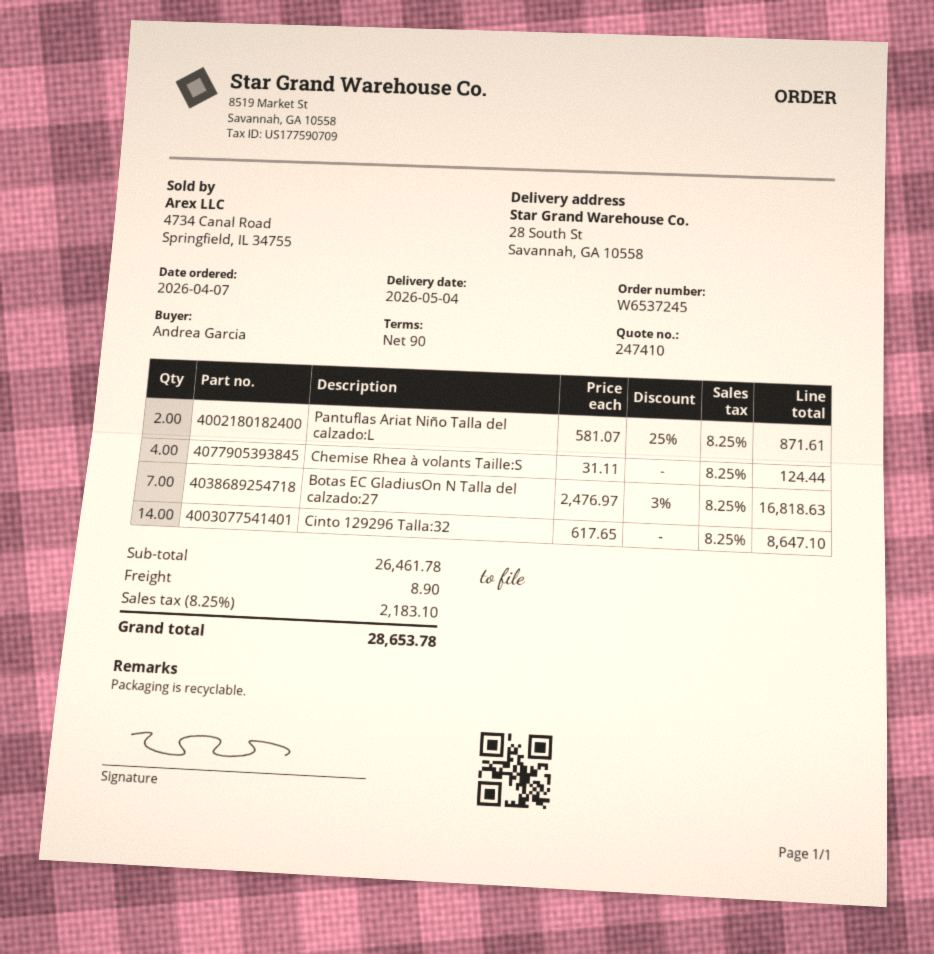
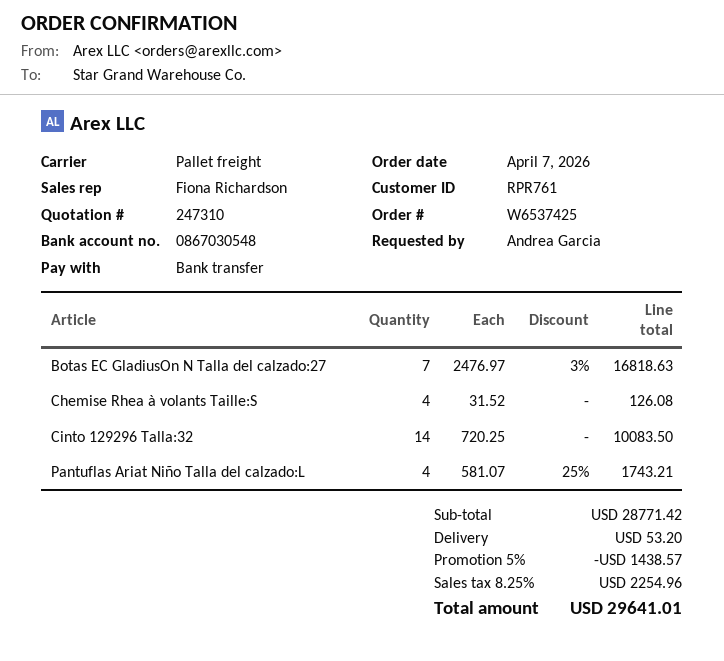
quote number: 247410 -> 247310
order number: W6537245 -> W6537425
Pantuflas Ariat Niño Talla del calzado:L: 2 x 581.07 - 25% = 871.61 -> 4 x 581.07 - 25% = 1743.21
Chemise Rhea à volants Taille:S: 4 x 31.11 = 124.44 -> 4 x 31.52 = 126.08
Cinto 129296 Talla:32: 14 x 617.65 = 8647.10 -> 14 x 720.25 = 10083.50
subtotal: 26461.78 -> 28771.42
discount: none -> 5% = 1438.57
shipping: 8.90 -> 53.20
tax: 8.25% = 2183.10 -> 8.25% = 2254.96
total: 28653.78 -> 29641.01

